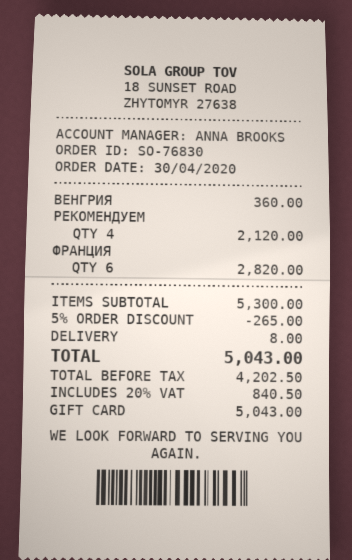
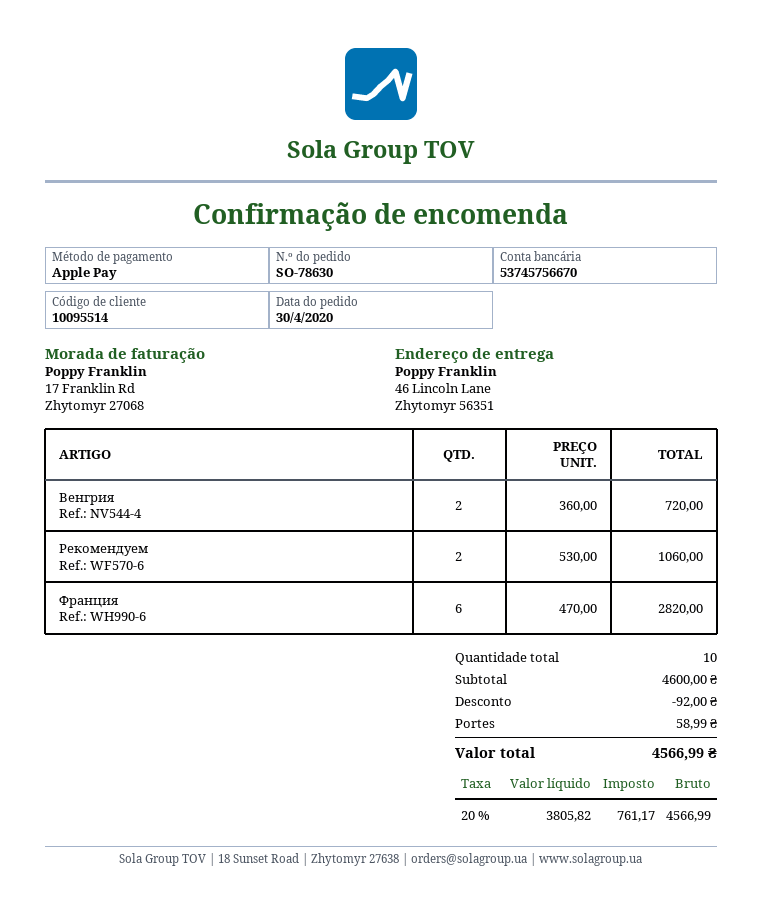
order number: SO-76830 -> SO-78630
payment method: gift card -> Apple Pay
ВЕНГРИЯ: 1 for 360.00 -> 2 for 720.00
РЕКОМЕНДУЕМ: 4 for 2120.00 -> 2 for 1060.00
subtotal: 5300.00 -> 4600.00
discount: 265.00 -> 92.00
shipping: 8.00 -> 58.99
net: 4202.50 -> 3805.82
tax: 20% = 840.50 -> 20% = 761.17
total: 5043.00 -> 4566.99

